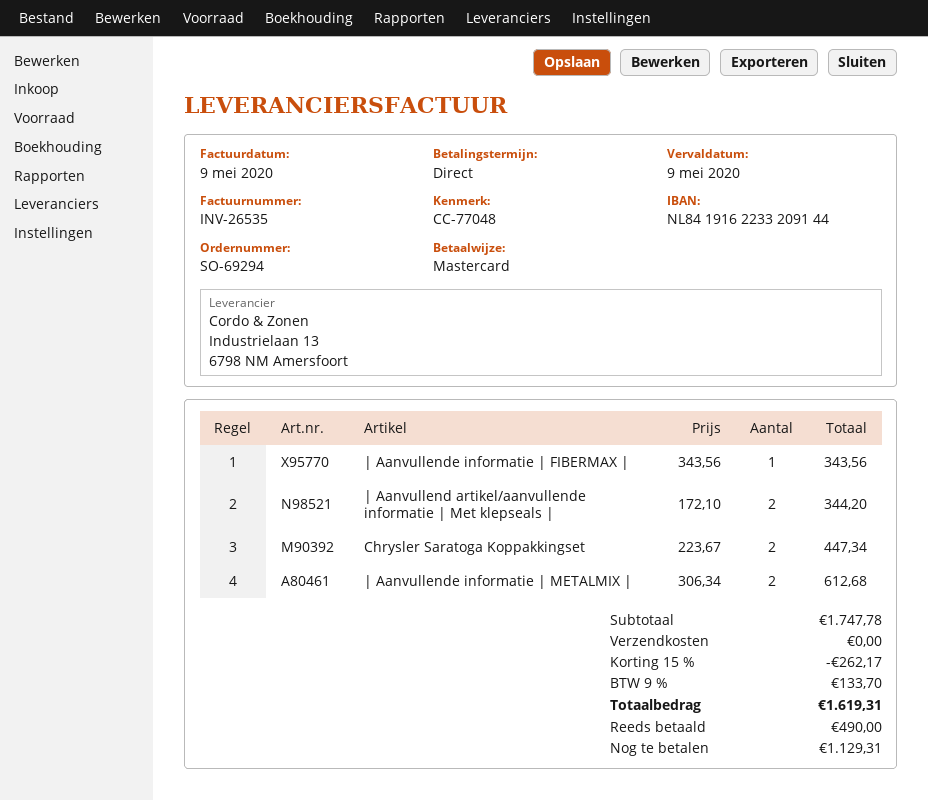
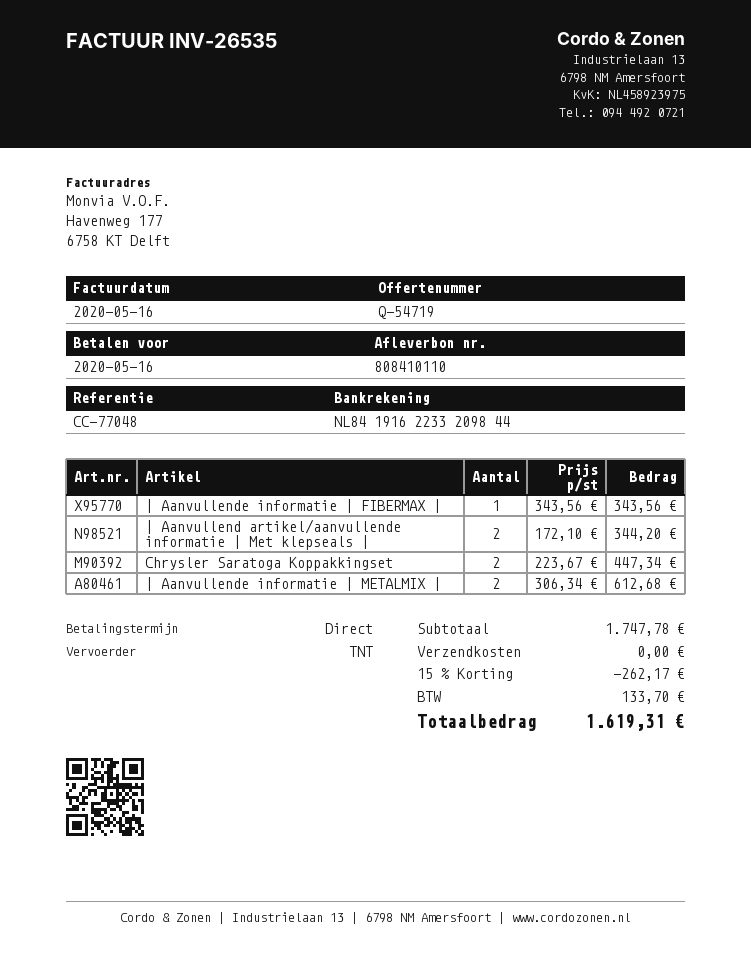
invoice date: 2020-05-09 -> 2020-05-16
due date: 2020-05-09 -> 2020-05-16
bank account: NL8419162233209144 -> NL8419162233209844

